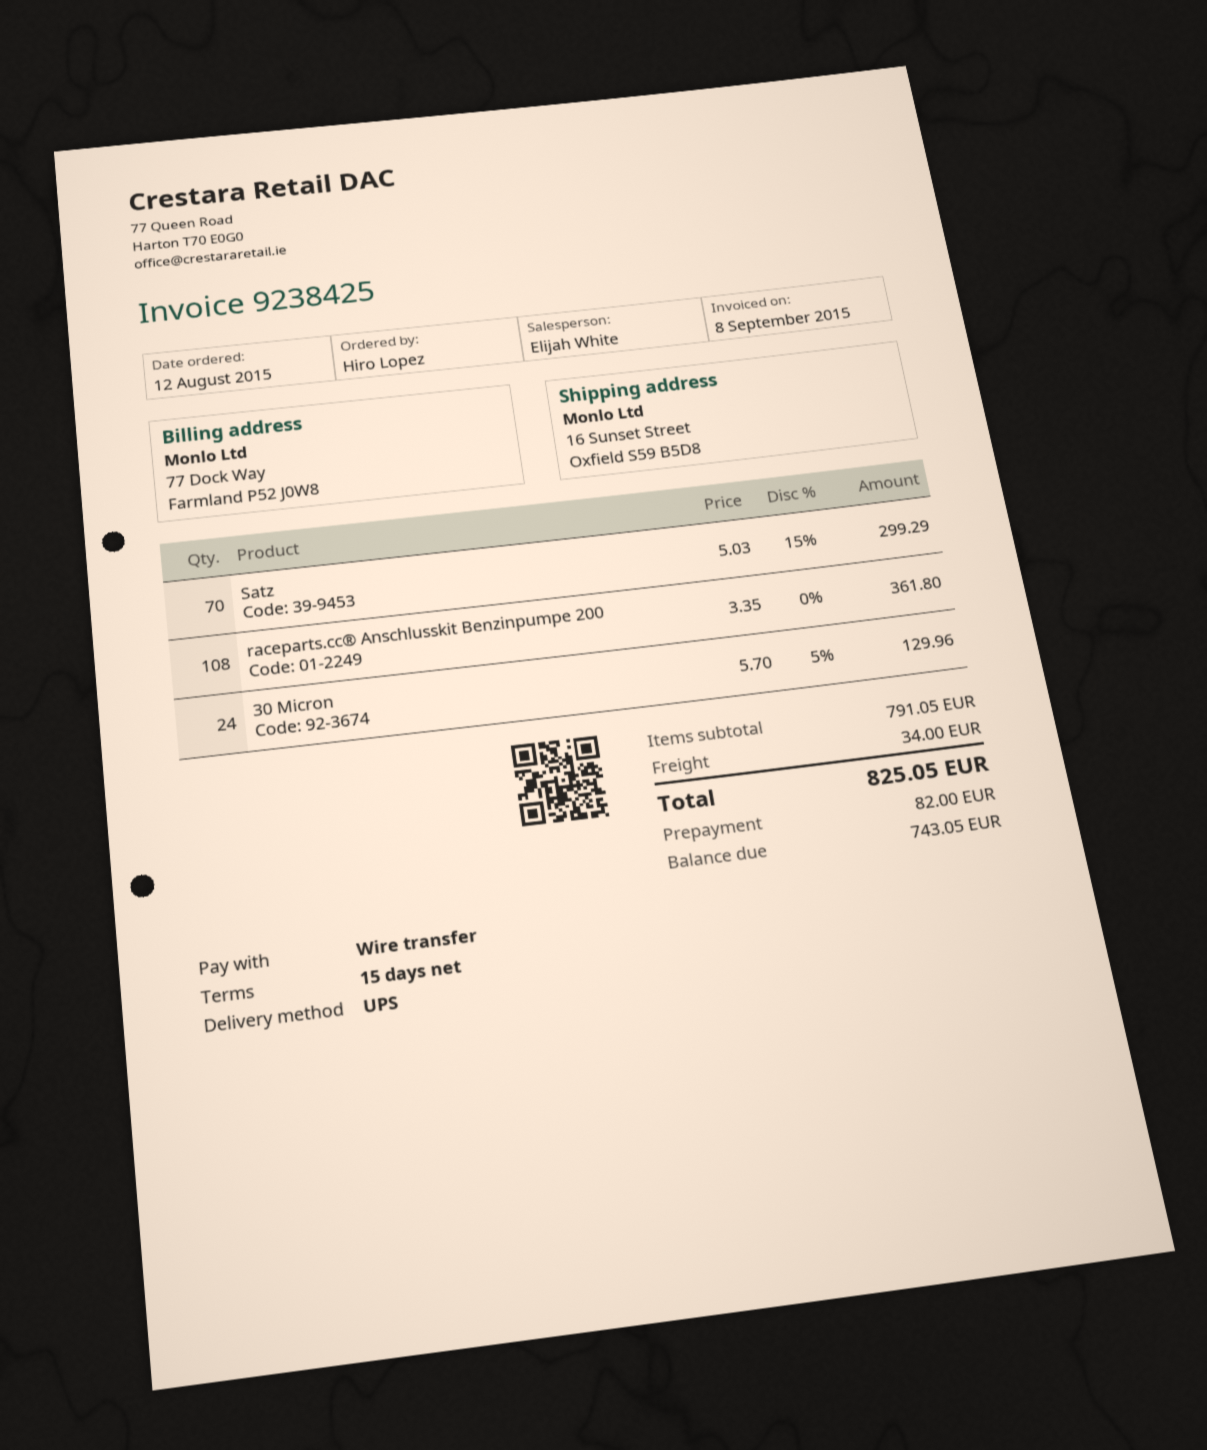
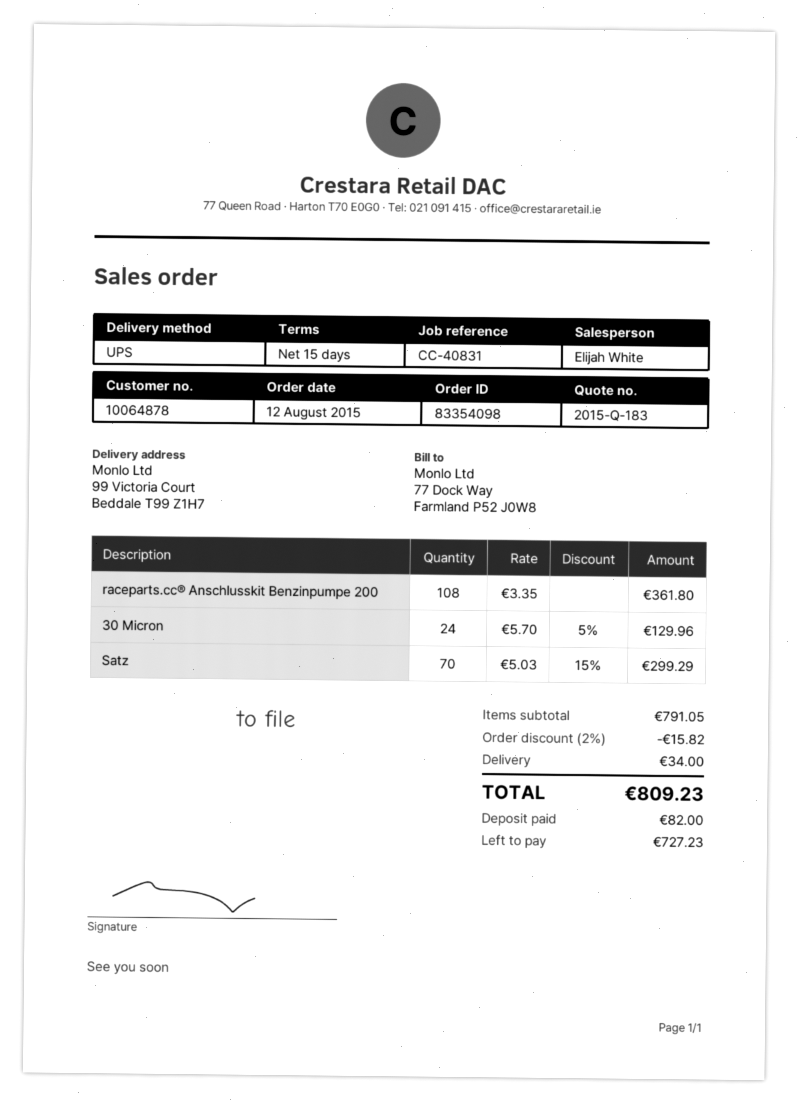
ship to: 16 Sunset Street, Oxfield S59 B5D8 -> 99 Victoria Court, Beddale T99 Z1H7
discount: none -> 2% = 15.82
total: 825.05 -> 809.23
balance: 743.05 -> 727.23

